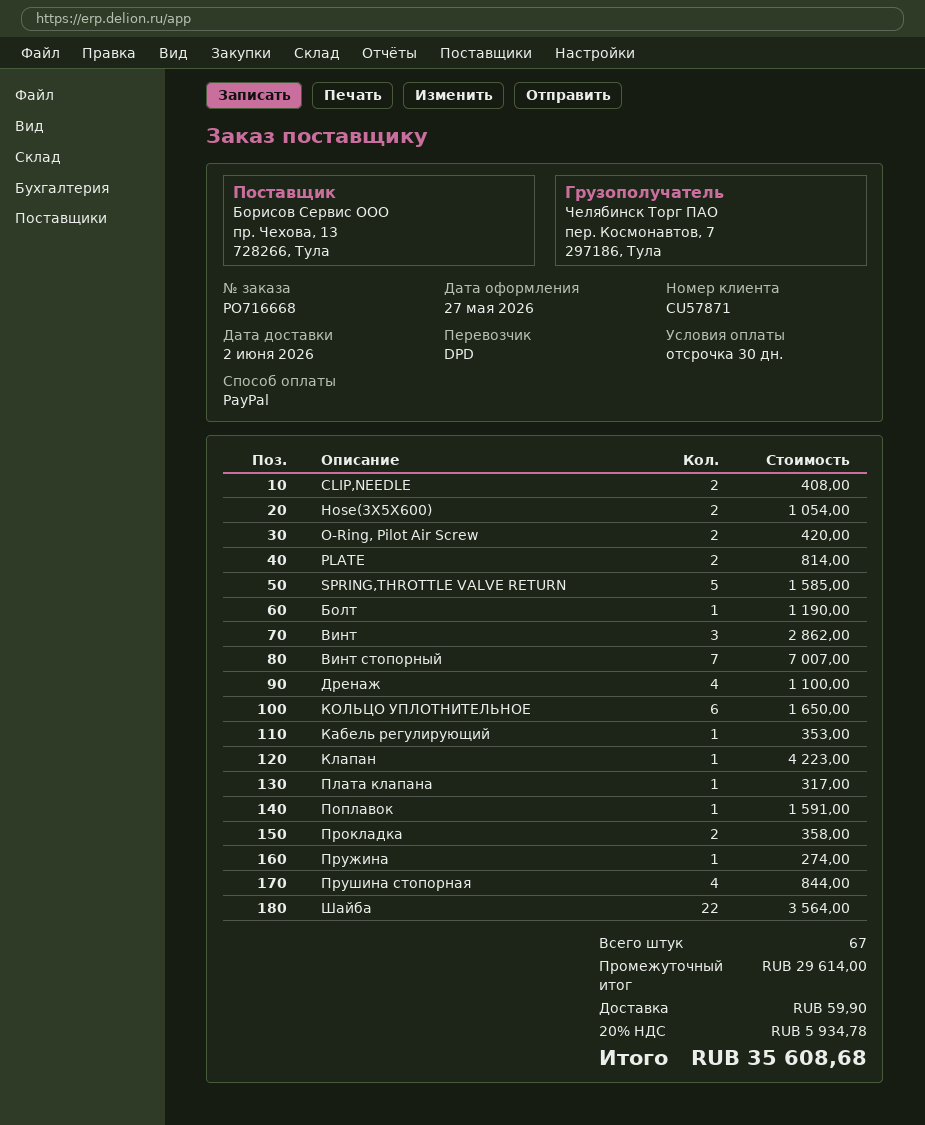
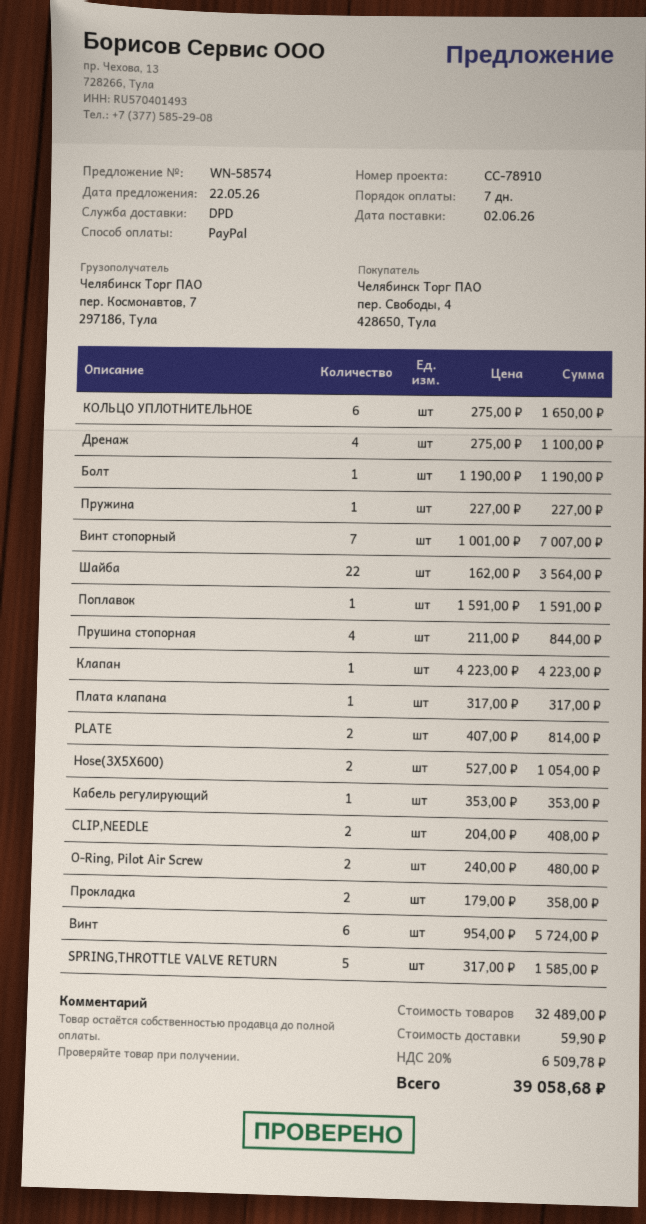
payment terms: 30 days -> 7 days
O-Ring, Pilot Air Screw: 2 for 420.00 -> 2 for 480.00
Винт: 3 for 2862.00 -> 6 for 5724.00
Пружина: 1 for 274.00 -> 1 for 227.00
subtotal: 29614.00 -> 32489.00
tax: 20% = 5934.78 -> 20% = 6509.78
total: 35608.68 -> 39058.68

